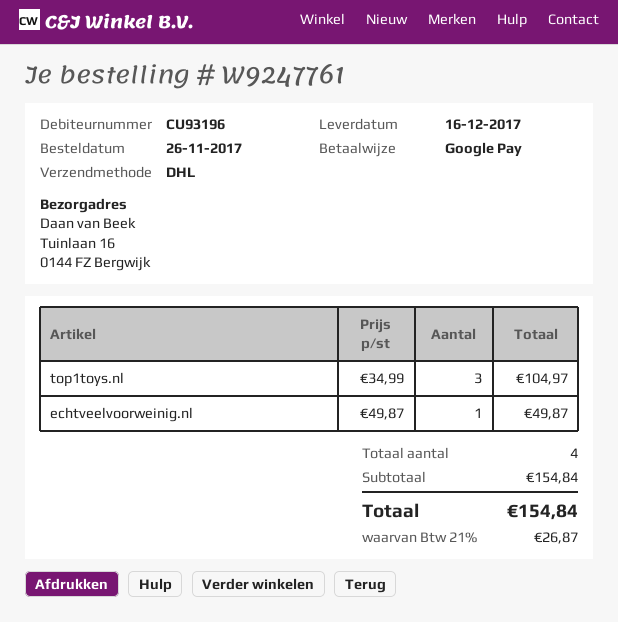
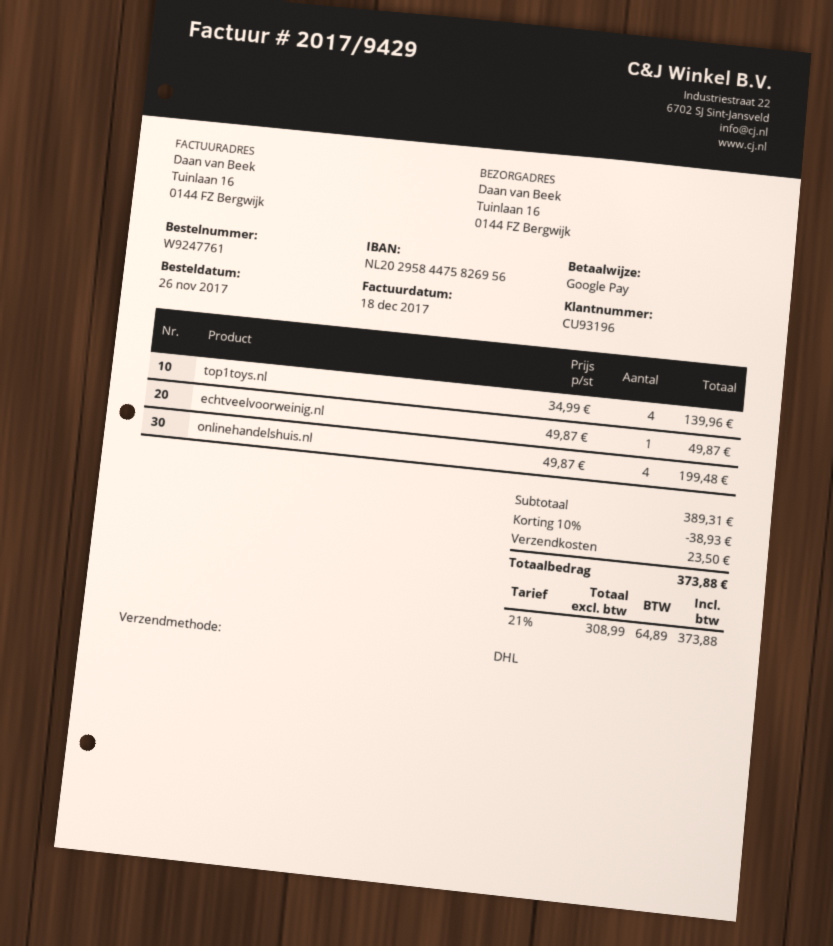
top1toys.nl: 3 x 34.99 = 104.97 -> 4 x 34.99 = 139.96
onlinehandelshuis.nl: none -> 4 x 49.87 = 199.48
subtotal: 154.84 -> 389.31
discount: none -> 10% = 38.93
shipping: none -> 23.50
tax: 21% = 26.87 -> 21% = 64.89
total: 154.84 -> 373.88

